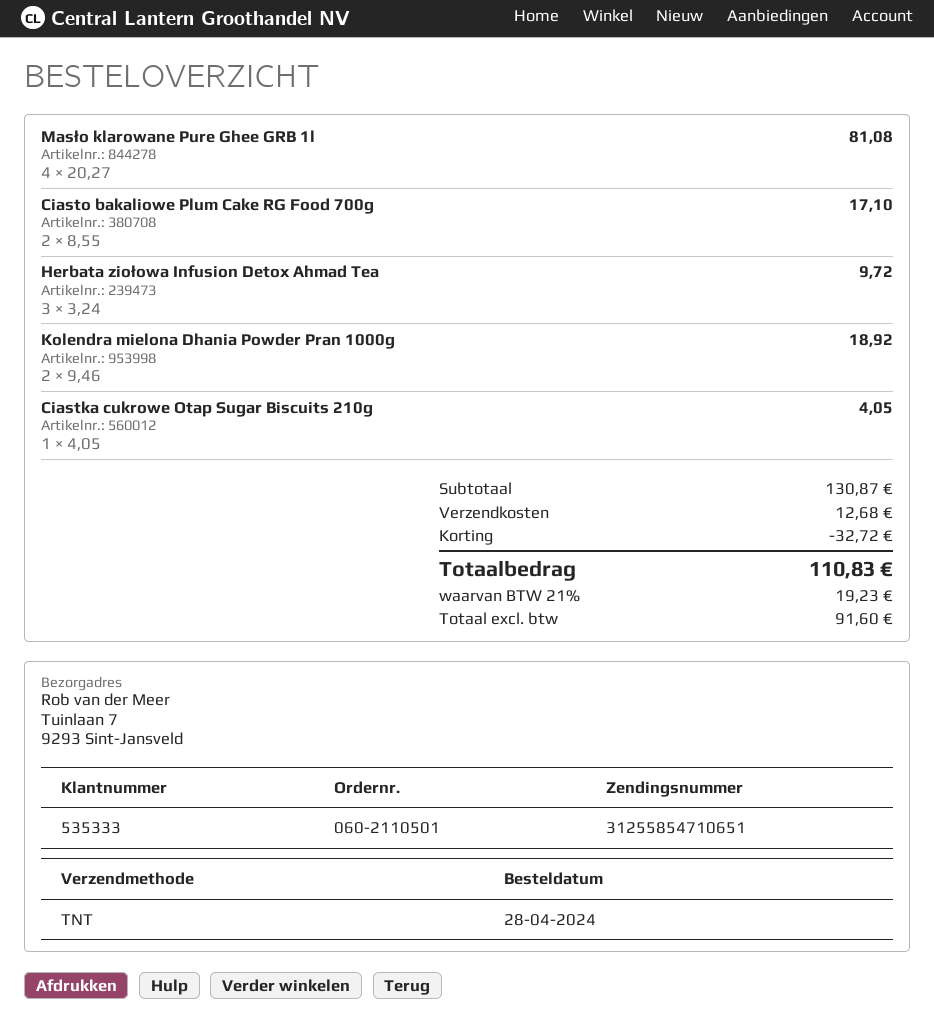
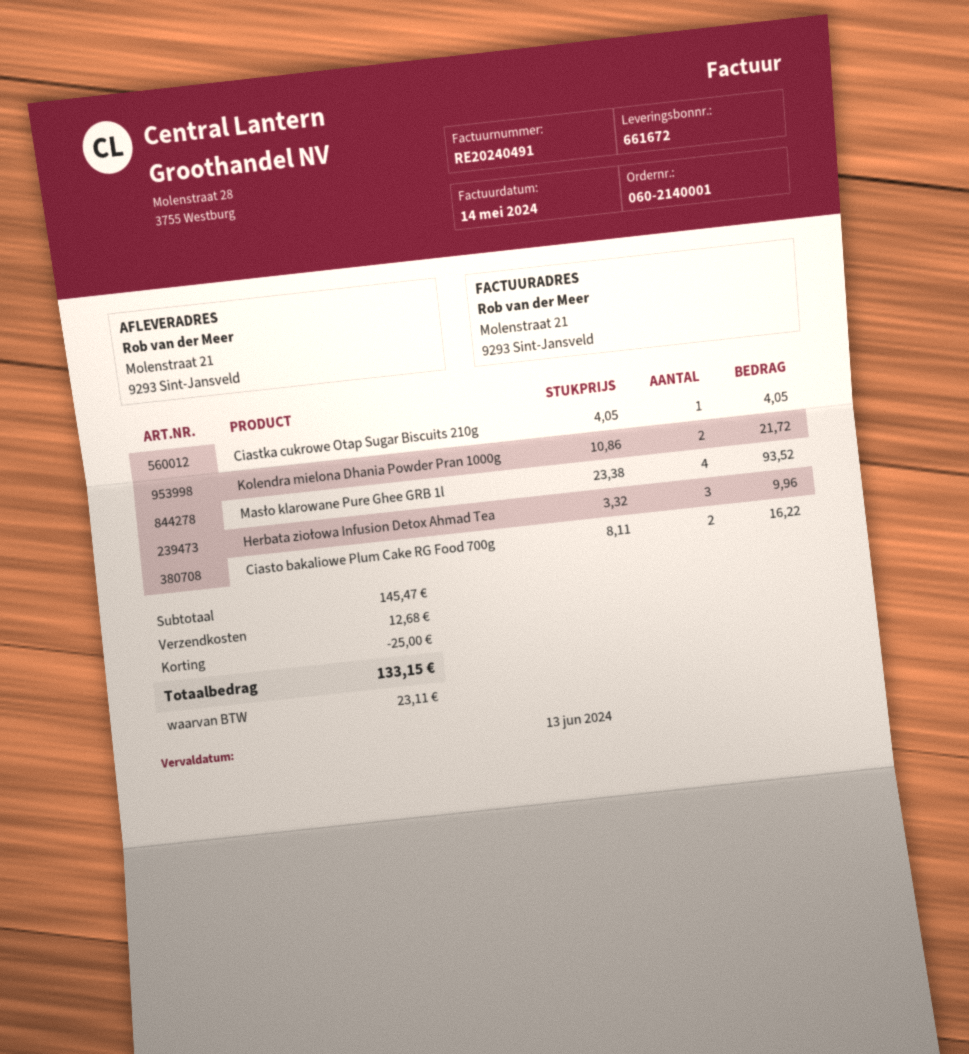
order number: 060-2110501 -> 060-2140001
ship to: Tuinlaan 7, 9293 Sint-Jansveld -> Molenstraat 21, 9293 Sint-Jansveld
Masło klarowane Pure Ghee GRB 1l: 4 x 20.27 = 81.08 -> 4 x 23.38 = 93.52
Ciasto bakaliowe Plum Cake RG Food 700g: 2 x 8.55 = 17.10 -> 2 x 8.11 = 16.22
Herbata ziołowa Infusion Detox Ahmad Tea: 3 x 3.24 = 9.72 -> 3 x 3.32 = 9.96
Kolendra mielona Dhania Powder Pran 1000g: 2 x 9.46 = 18.92 -> 2 x 10.86 = 21.72
subtotal: 130.87 -> 145.47
discount: 32.72 -> 25.00
tax: 19.23 -> 23.11
total: 110.83 -> 133.15

